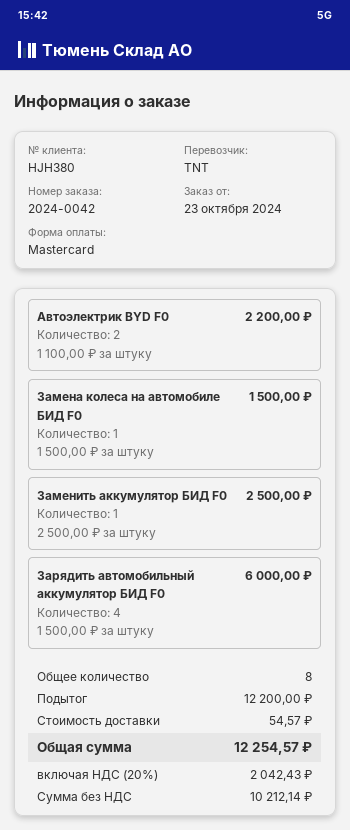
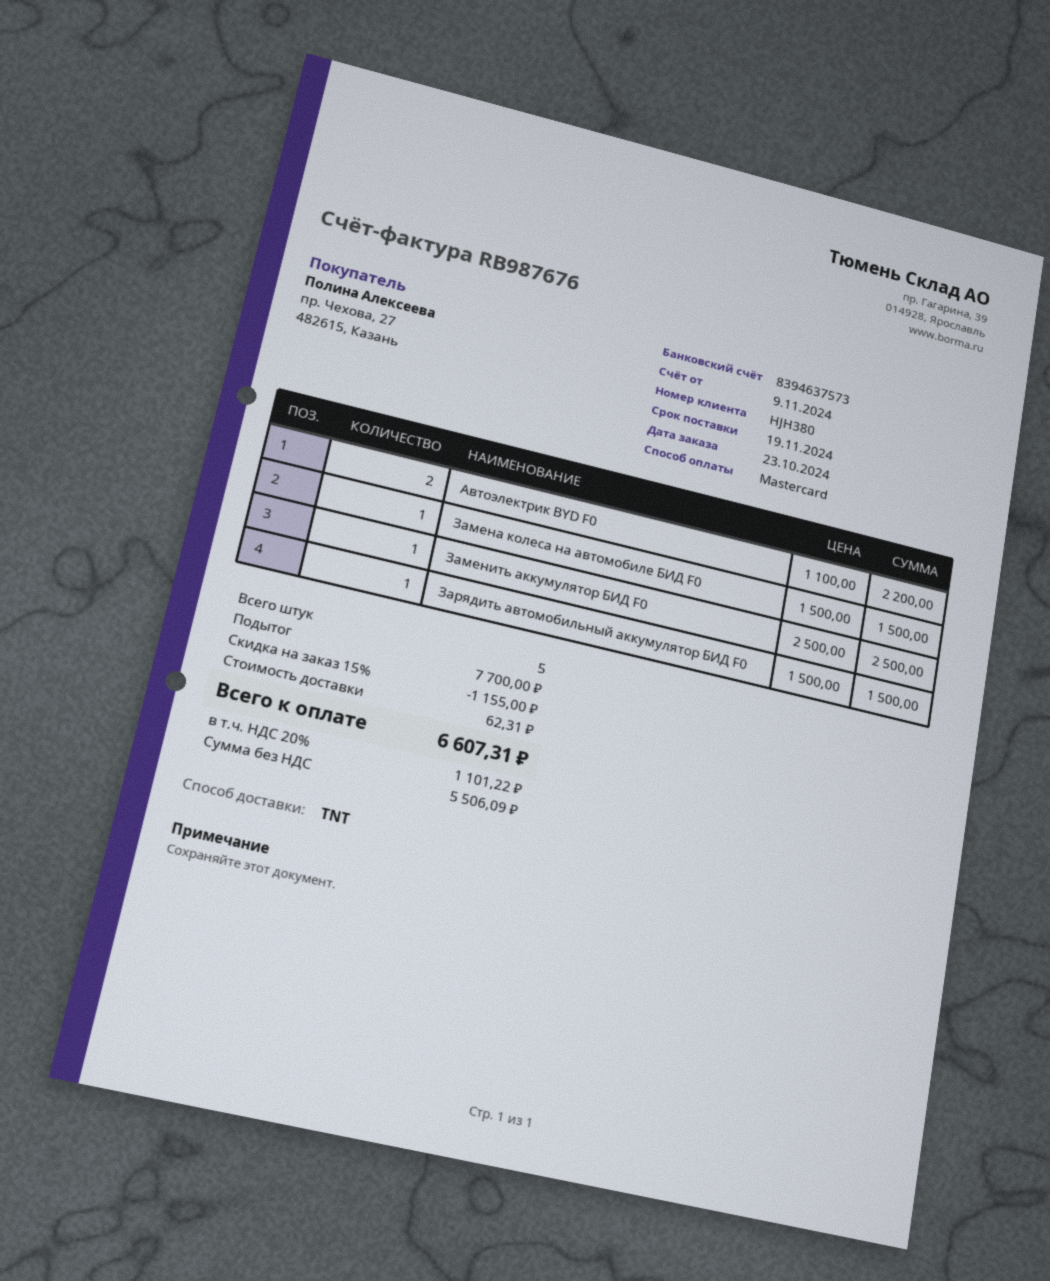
Зарядить автомобильный аккумулятор БИД F0: 4 x 1500.00 = 6000.00 -> 1 x 1500.00 = 1500.00
total quantity: 8 -> 5
subtotal: 12200.00 -> 7700.00
discount: none -> 15% = 1155.00
shipping: 54.57 -> 62.31
net: 10212.14 -> 5506.09
tax: 20% = 2042.43 -> 20% = 1101.22
total: 12254.57 -> 6607.31

